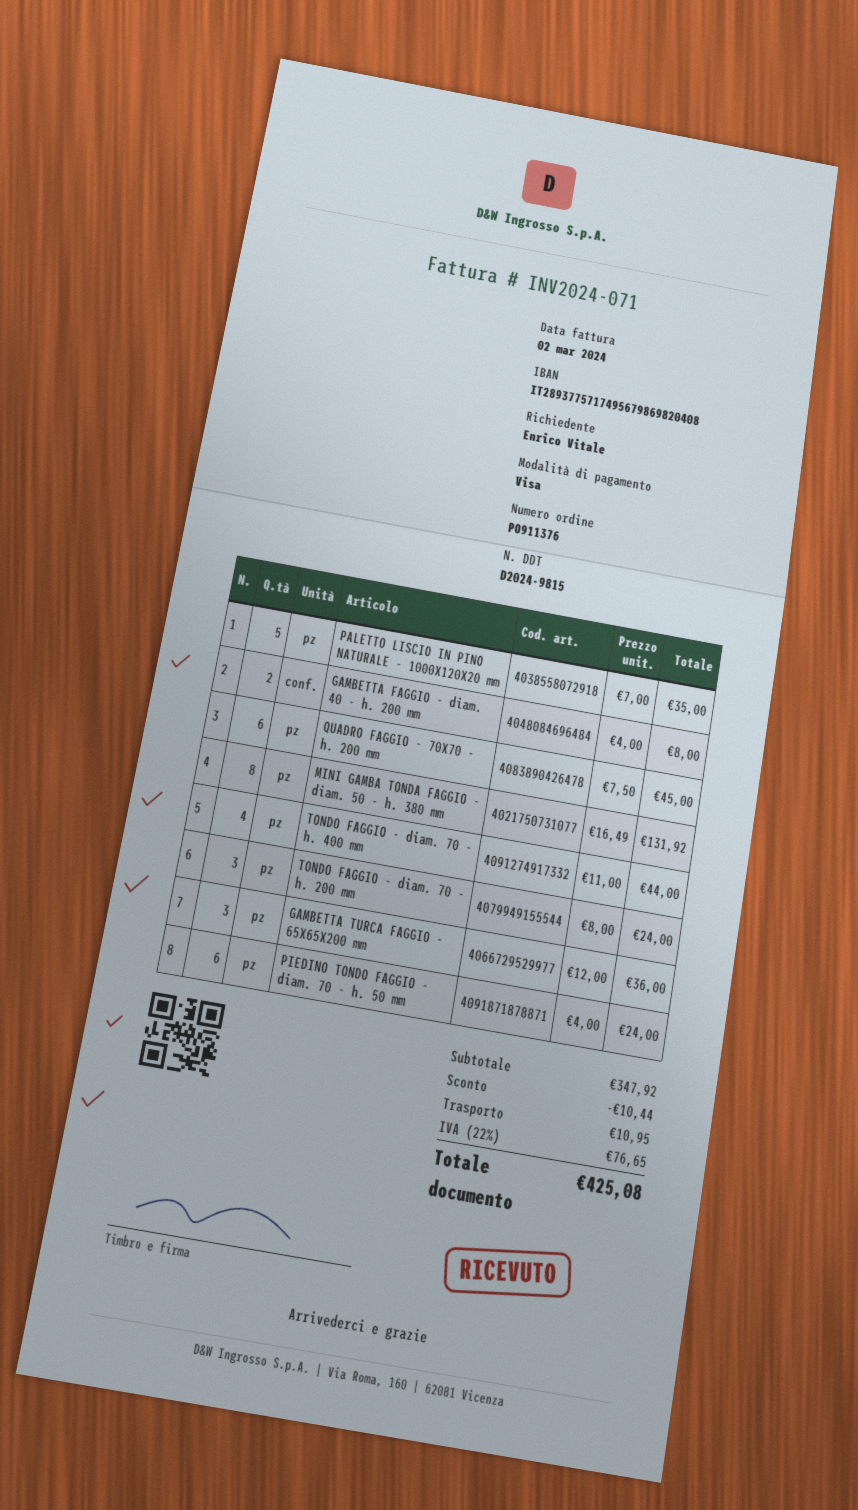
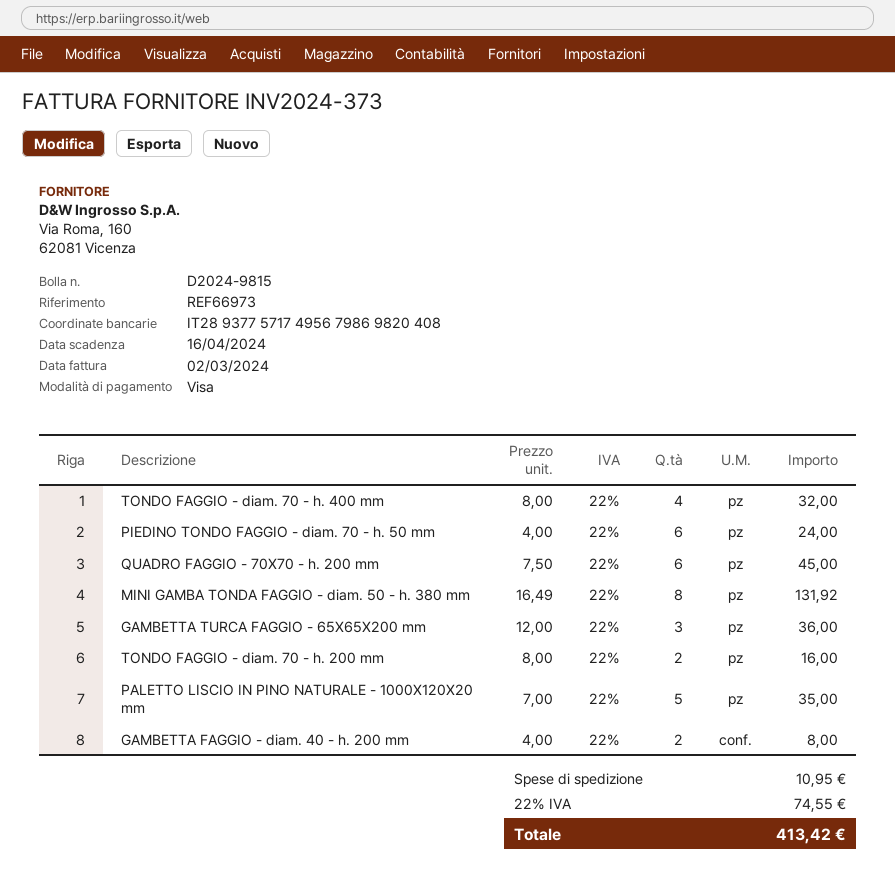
invoice number: INV2024-071 -> INV2024-373
TONDO FAGGIO - diam. 70 - h. 400 mm: 4 x 11.00 = 44.00 -> 4 x 8.00 = 32.00
TONDO FAGGIO - diam. 70 - h. 200 mm: 3 x 8.00 = 24.00 -> 2 x 8.00 = 16.00
discount: 10.44 -> none
tax: 22% = 76.65 -> 22% = 74.55
total: 425.08 -> 413.42

